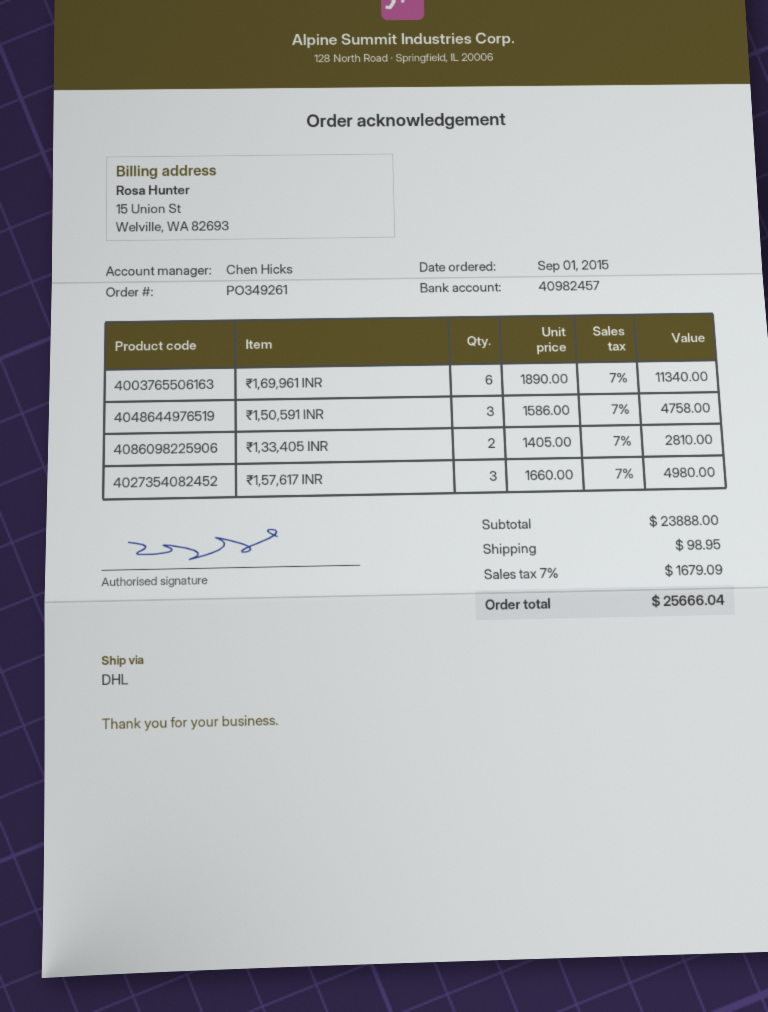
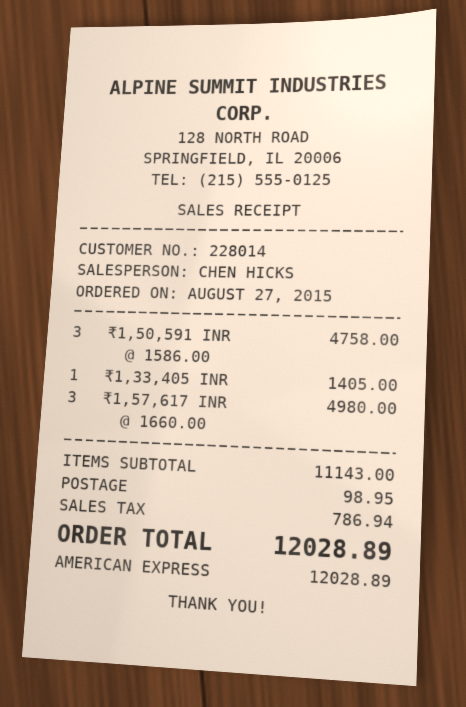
order date: 2015-09-01 -> 2015-08-27
₹1,69,961 INR: 6 x 1890.00 = 11340.00 -> none
₹1,33,405 INR: 2 x 1405.00 = 2810.00 -> 1 x 1405.00 = 1405.00
subtotal: 23888.00 -> 11143.00
tax: 1679.09 -> 786.94
total: 25666.04 -> 12028.89

